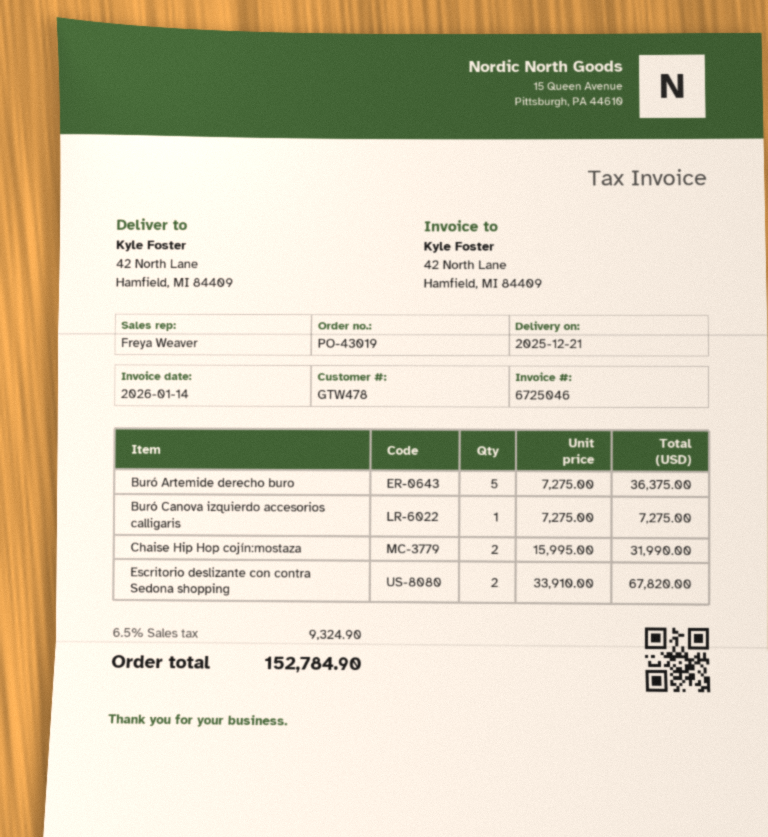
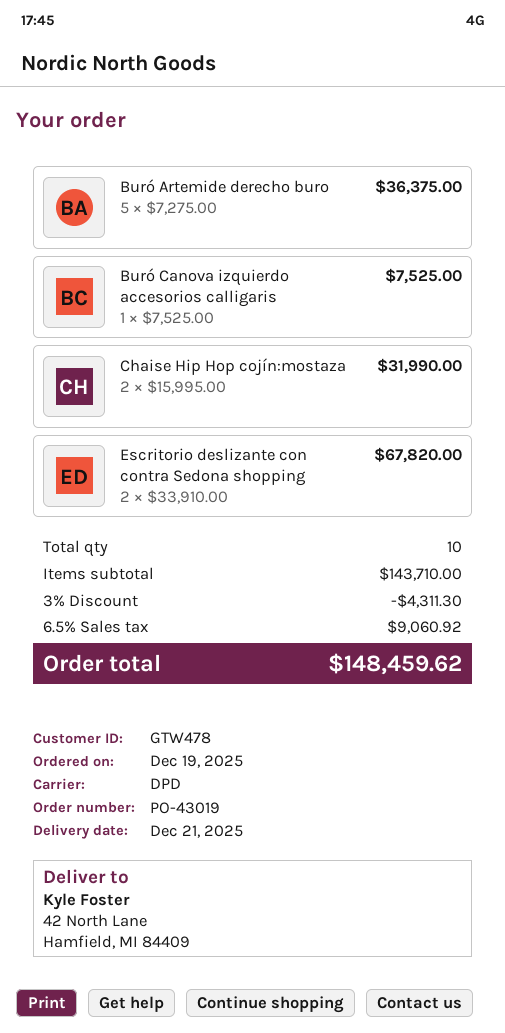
Buró Canova izquierdo accesorios calligaris: 1 x 7275.00 = 7275.00 -> 1 x 7525.00 = 7525.00
discount: none -> 3% = 4311.30
tax: 6.5% = 9324.90 -> 6.5% = 9060.92
total: 152784.90 -> 148459.62

